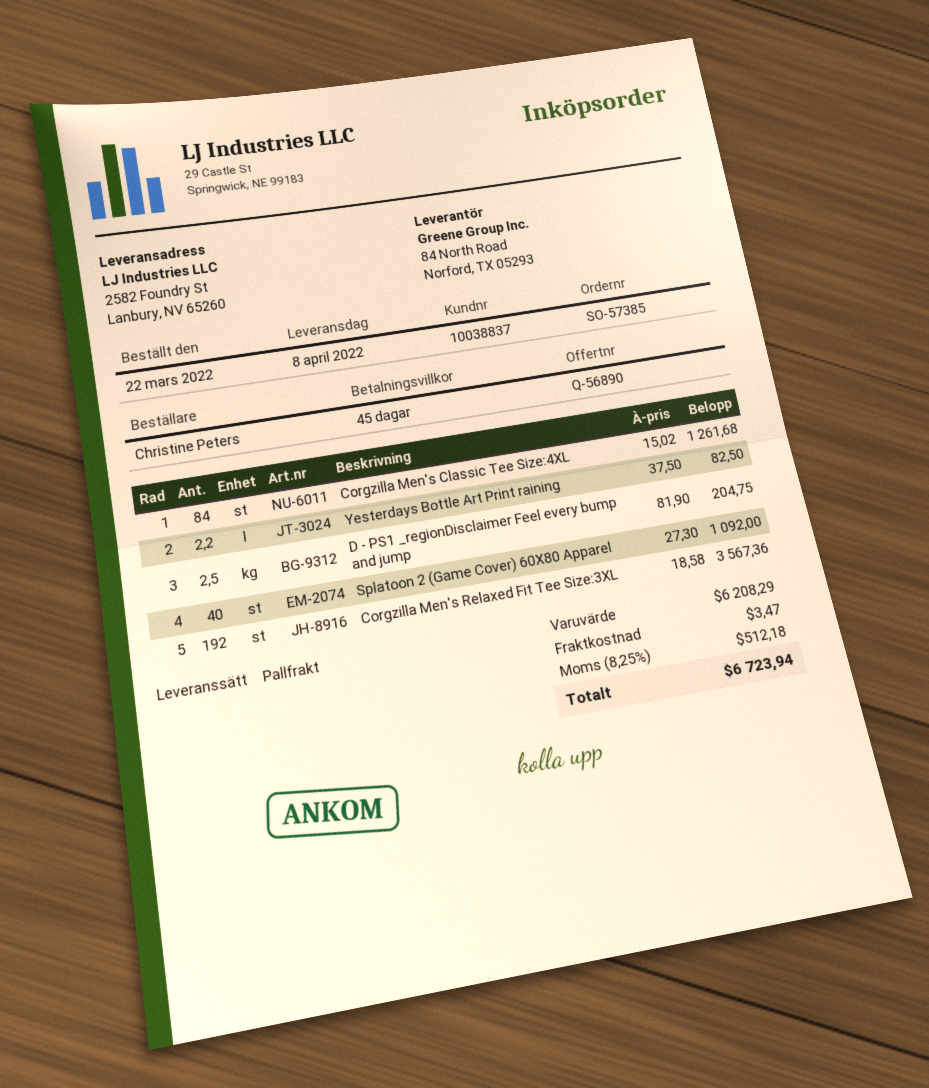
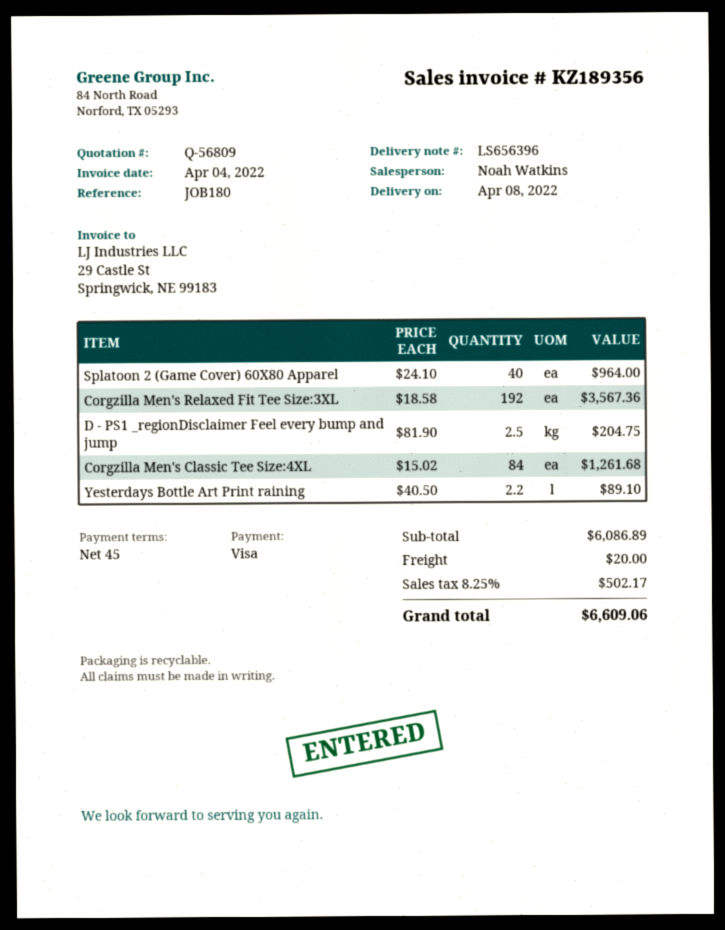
quote number: Q-56890 -> Q-56809
Yesterdays Bottle Art Print raining: 2.2 x 37.50 = 82.50 -> 2.2 x 40.50 = 89.10
Splatoon 2 (Game Cover) 60X80 Apparel: 40 x 27.30 = 1092.00 -> 40 x 24.10 = 964.00
subtotal: 6208.29 -> 6086.89
shipping: 3.47 -> 20.00
tax: 8.25% = 512.18 -> 8.25% = 502.17
total: 6723.94 -> 6609.06

